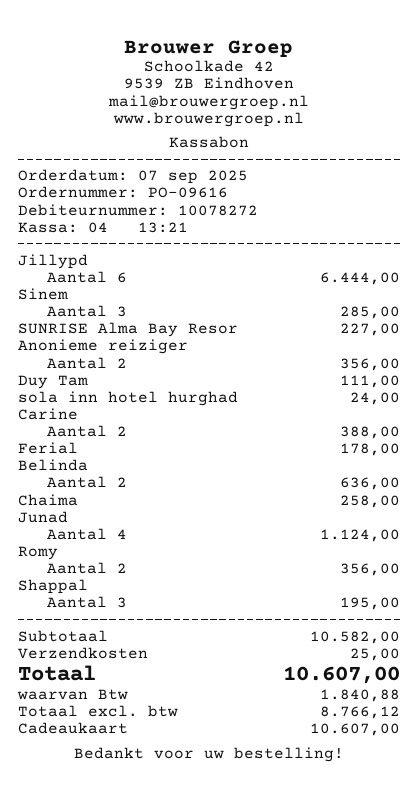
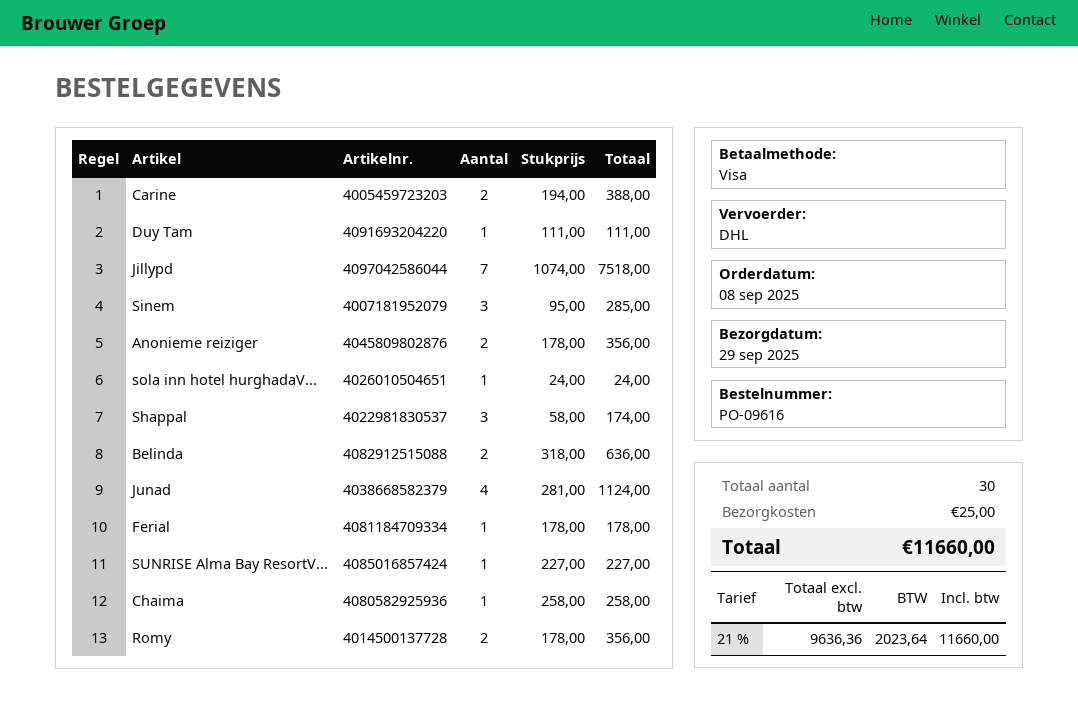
order date: 2025-09-07 -> 2025-09-08
payment method: gift card -> Visa
Jillypd: 6 for 6444.00 -> 7 for 7518.00
Shappal: 3 for 195.00 -> 3 for 174.00
net: 8766.12 -> 9636.36
tax: 1840.88 -> 2023.64
total: 10607.00 -> 11660.00

